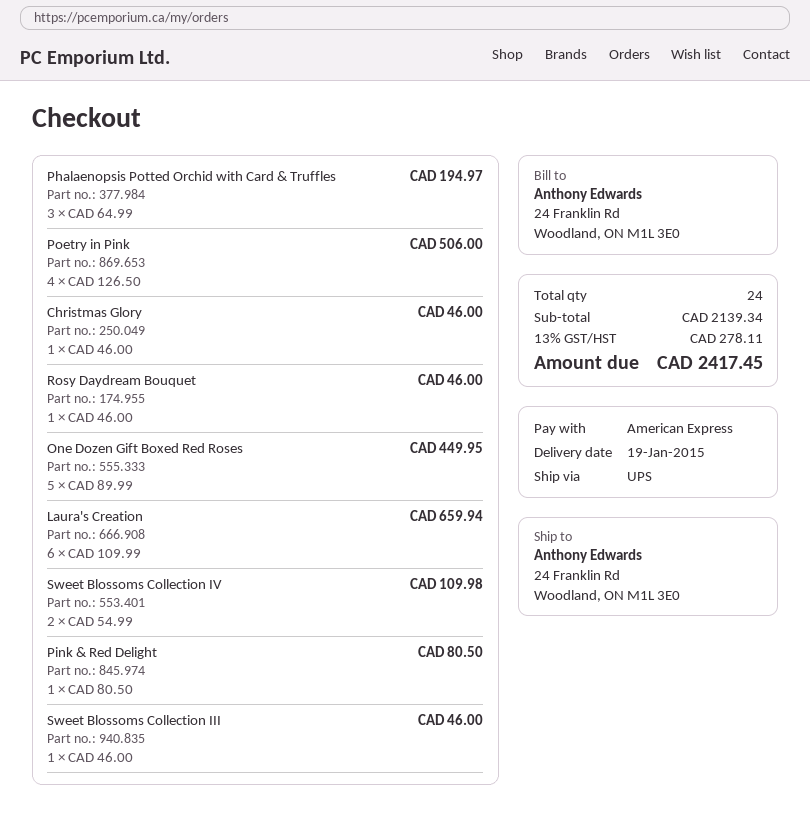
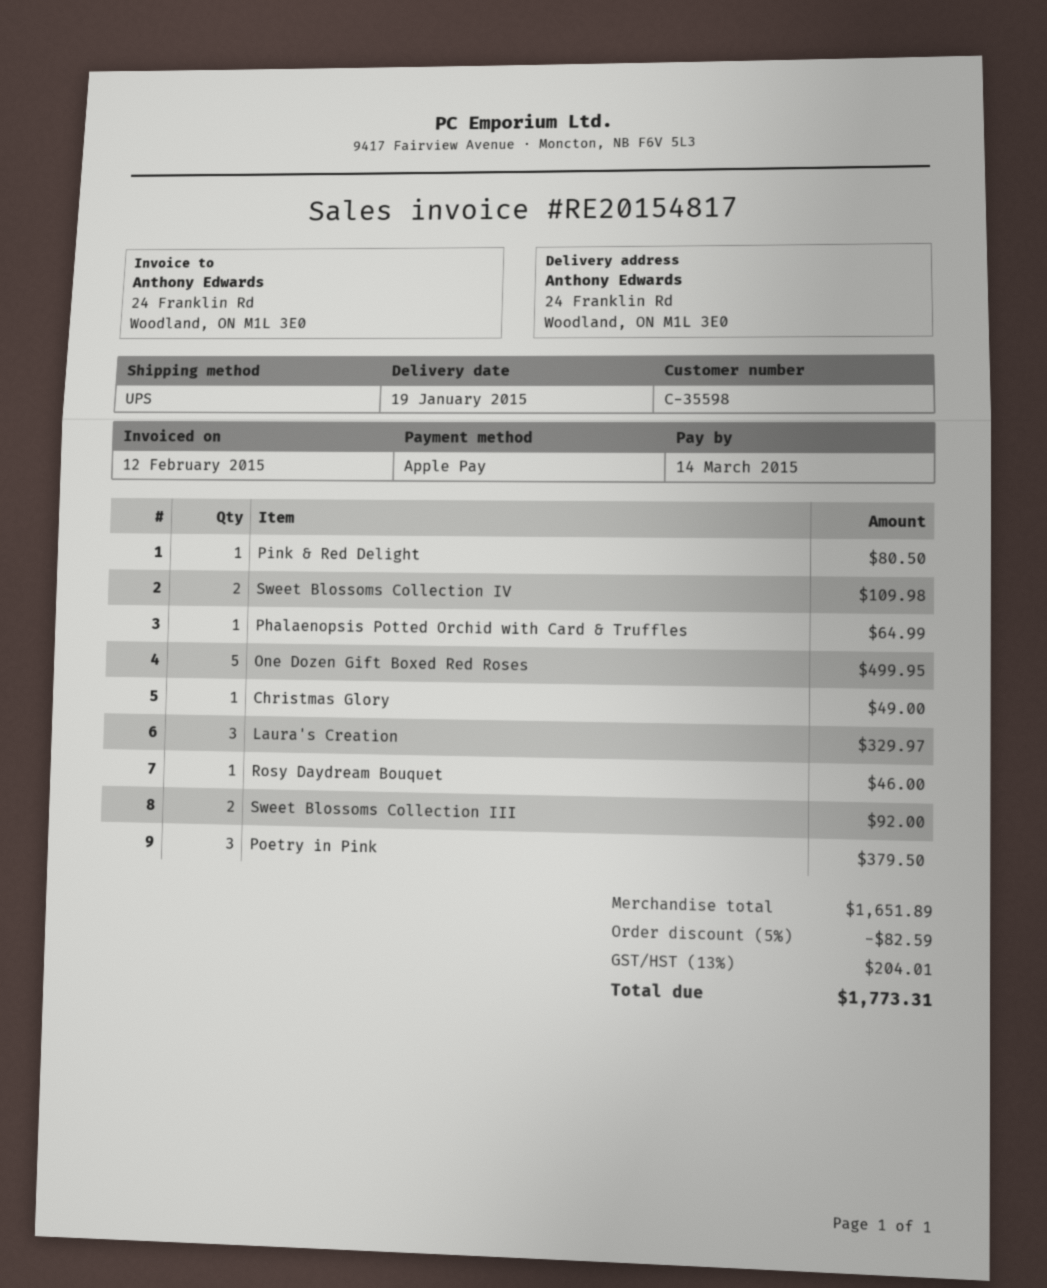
payment method: American Express -> Apple Pay
Phalaenopsis Potted Orchid with Card & Truffles: 3 for 194.97 -> 1 for 64.99
Poetry in Pink: 4 for 506.00 -> 3 for 379.50
Christmas Glory: 1 for 46.00 -> 1 for 49.00
One Dozen Gift Boxed Red Roses: 5 for 449.95 -> 5 for 499.95
Laura's Creation: 6 for 659.94 -> 3 for 329.97
Sweet Blossoms Collection III: 1 for 46.00 -> 2 for 92.00
subtotal: 2139.34 -> 1651.89
discount: none -> 5% = 82.59
tax: 13% = 278.11 -> 13% = 204.01
total: 2417.45 -> 1773.31

